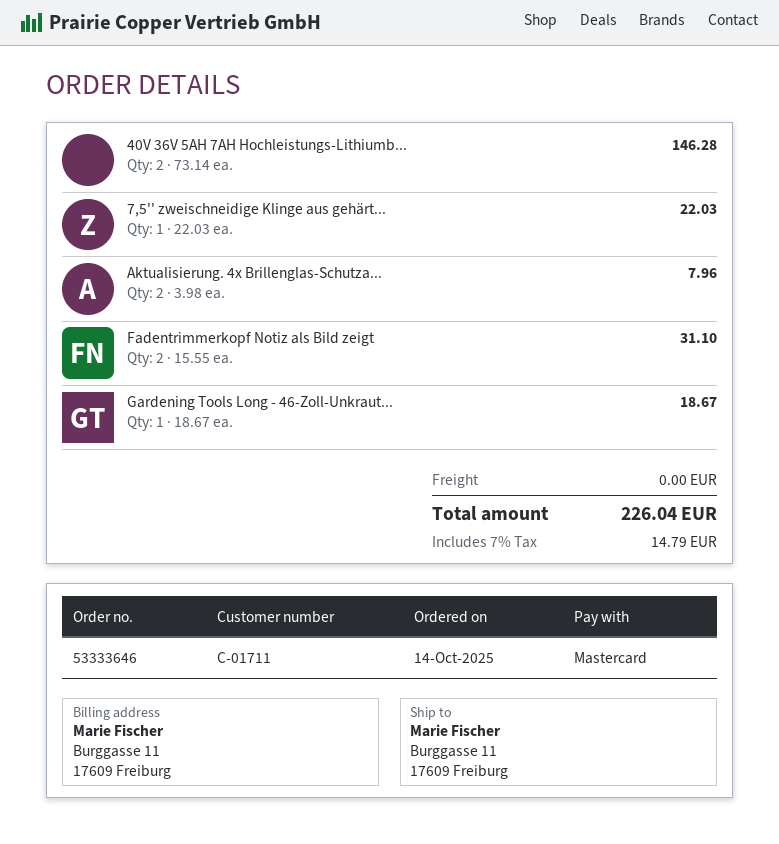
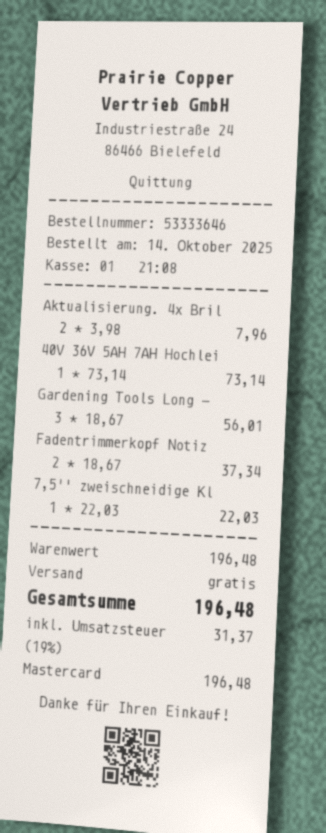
40V 36V 5AH 7AH Hochleistungs-Lithiumb...: 2 x 73.14 = 146.28 -> 1 x 73.14 = 73.14
Fadentrimmerkopf Notiz als Bild zeigt: 2 x 15.55 = 31.10 -> 2 x 18.67 = 37.34
Gardening Tools Long - 46-Zoll-Unkraut...: 1 x 18.67 = 18.67 -> 3 x 18.67 = 56.01
tax: 7% = 14.79 -> 19% = 31.37
total: 226.04 -> 196.48

